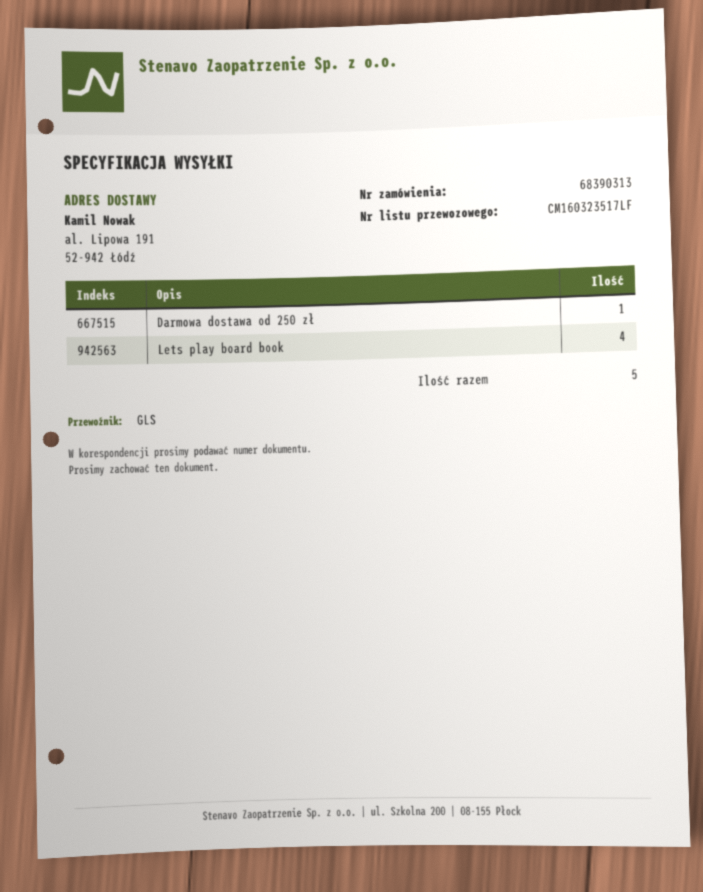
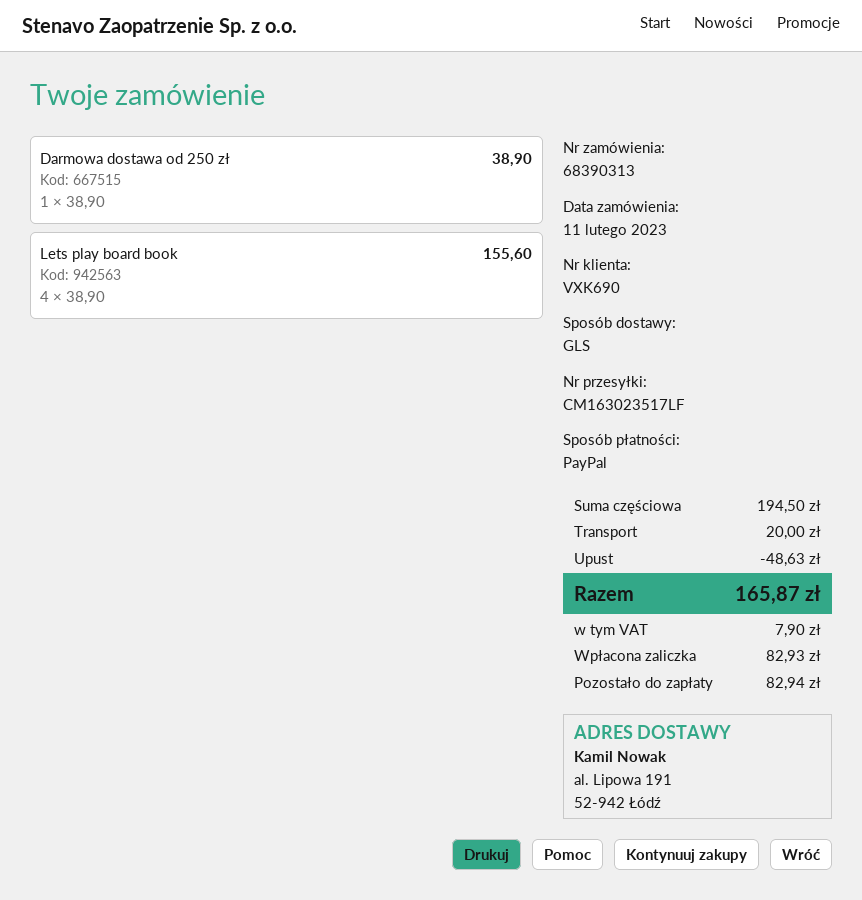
tracking number: CM160323517LF -> CM163023517LF

